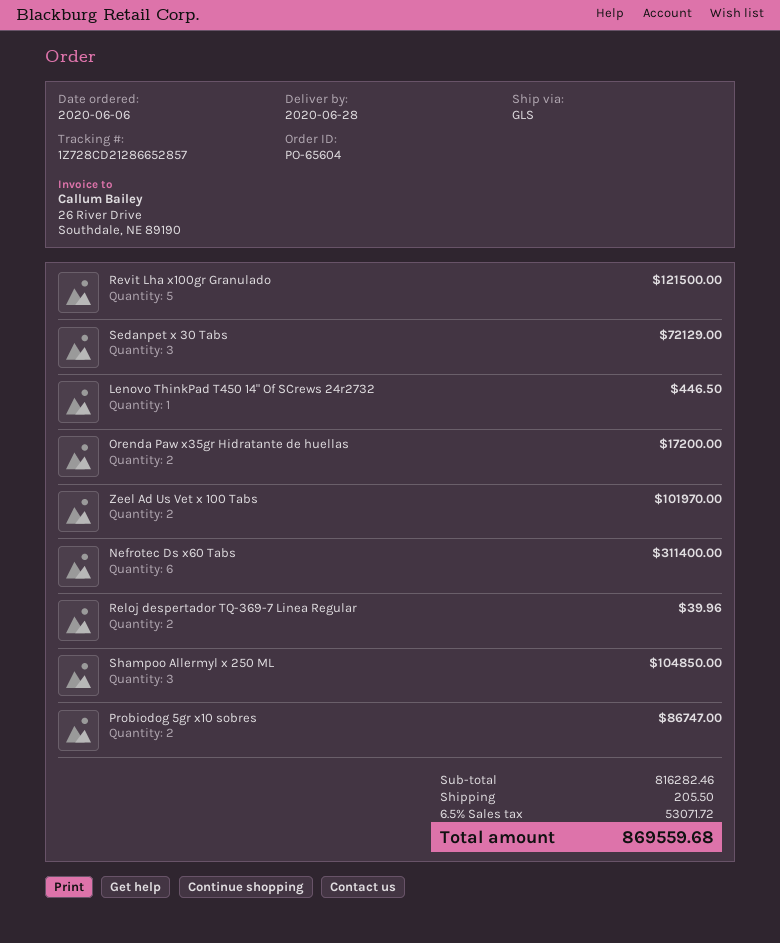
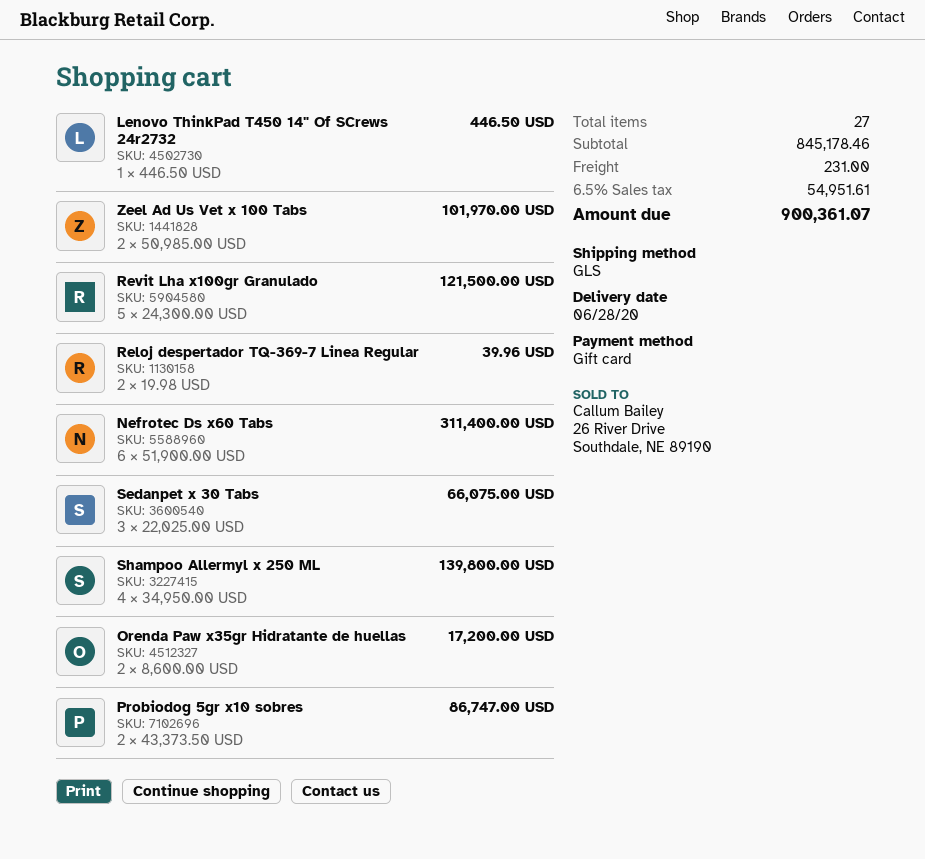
Sedanpet x 30 Tabs: 3 for 72129.00 -> 3 for 66075.00
Shampoo Allermyl x 250 ML: 3 for 104850.00 -> 4 for 139800.00
subtotal: 816282.46 -> 845178.46
shipping: 205.50 -> 231.00
tax: 6.5% = 53071.72 -> 6.5% = 54951.61
total: 869559.68 -> 900361.07

